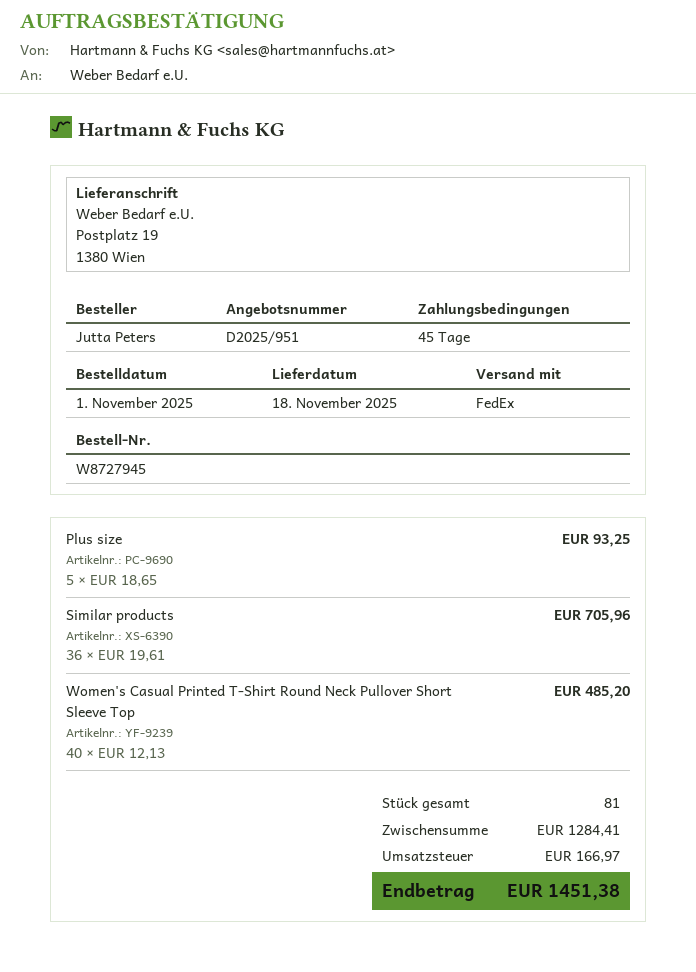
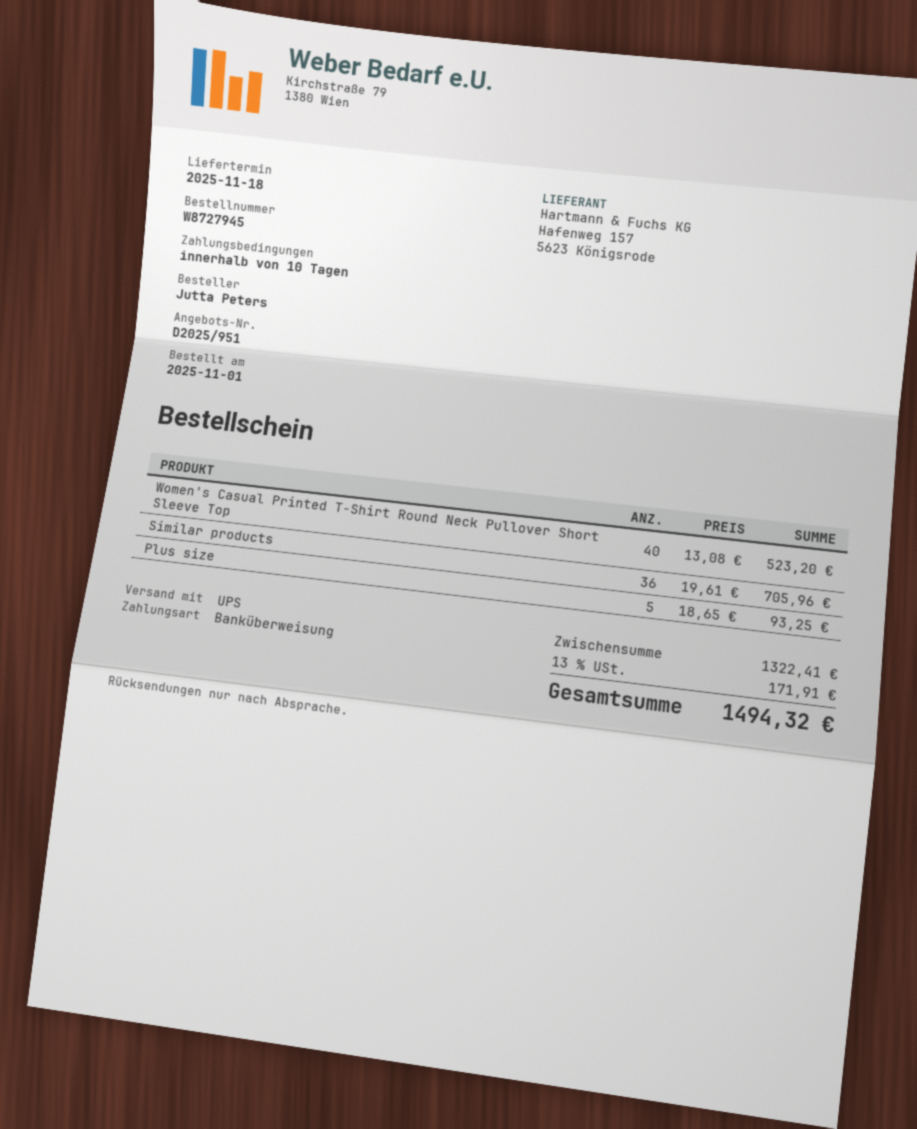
payment terms: 45 days -> 10 days
shipping method: FedEx -> UPS
Women's Casual Printed T-Shirt Round Neck Pullover Short Sleeve Top: 40 x 12.13 = 485.20 -> 40 x 13.08 = 523.20
subtotal: 1284.41 -> 1322.41
tax: 166.97 -> 171.91
total: 1451.38 -> 1494.32

